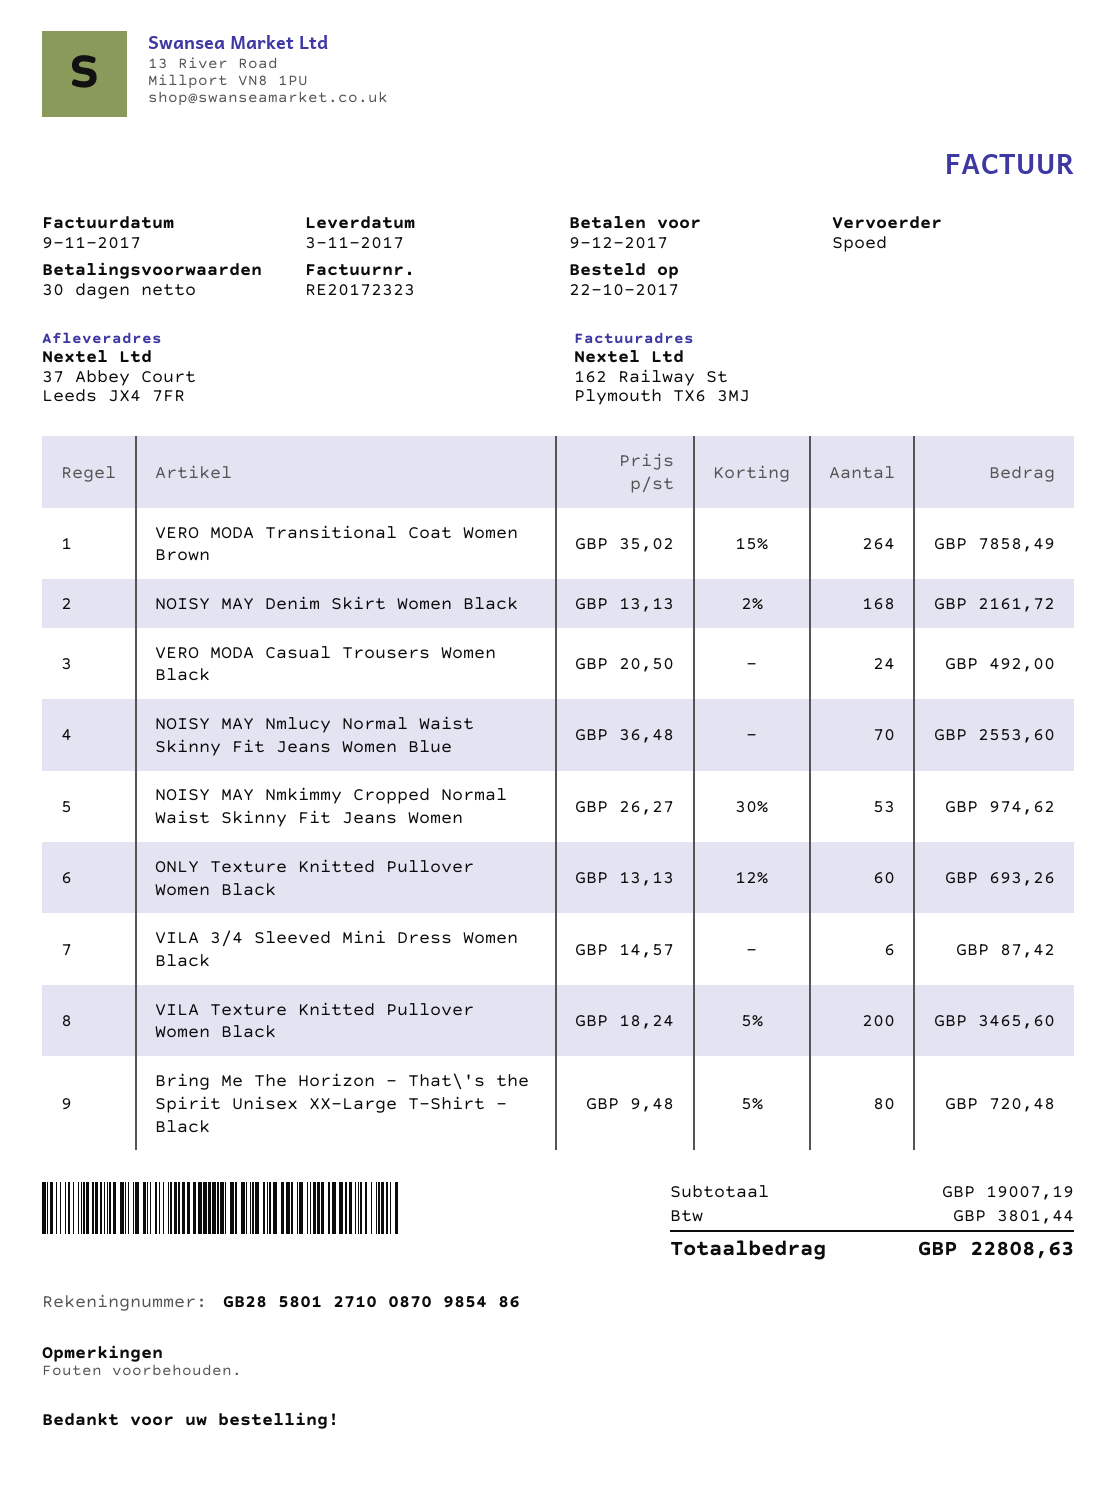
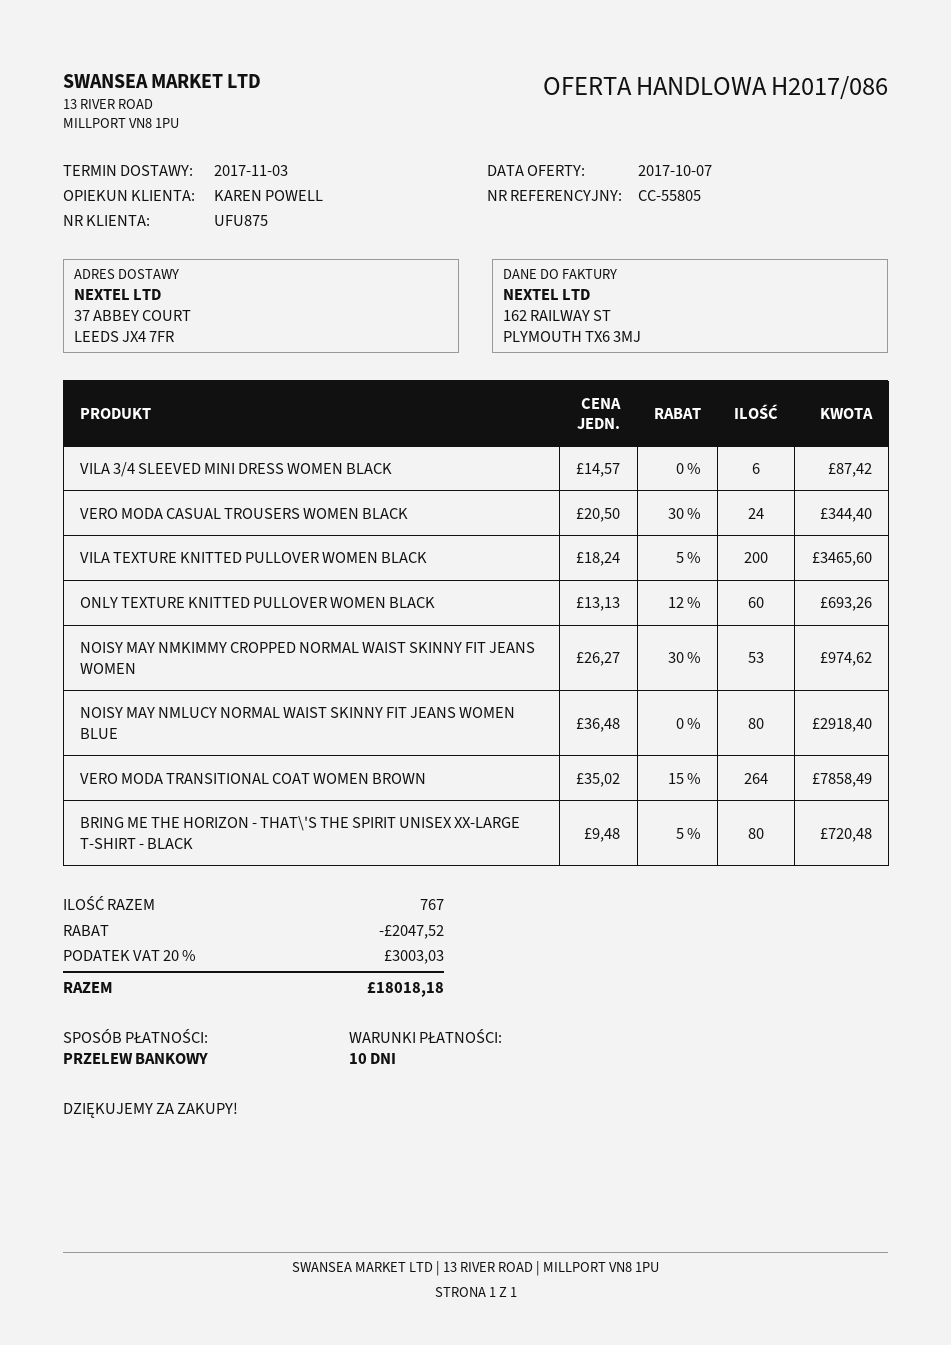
payment terms: 30 days -> 10 days
NOISY MAY Denim Skirt Women Black: 168 x 13.13 - 2% = 2161.72 -> none
VERO MODA Casual Trousers Women Black: 24 x 20.50 = 492.00 -> 24 x 20.50 - 30% = 344.40
NOISY MAY Nmlucy Normal Waist Skinny Fit Jeans Women Blue: 70 x 36.48 = 2553.60 -> 80 x 36.48 = 2918.40
discount: none -> 2047.52
tax: 3801.44 -> 3003.03
total: 22808.63 -> 18018.18

